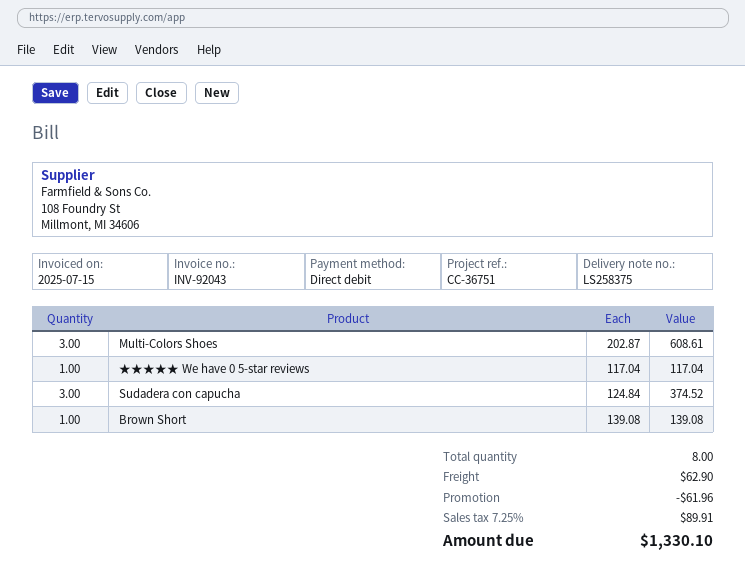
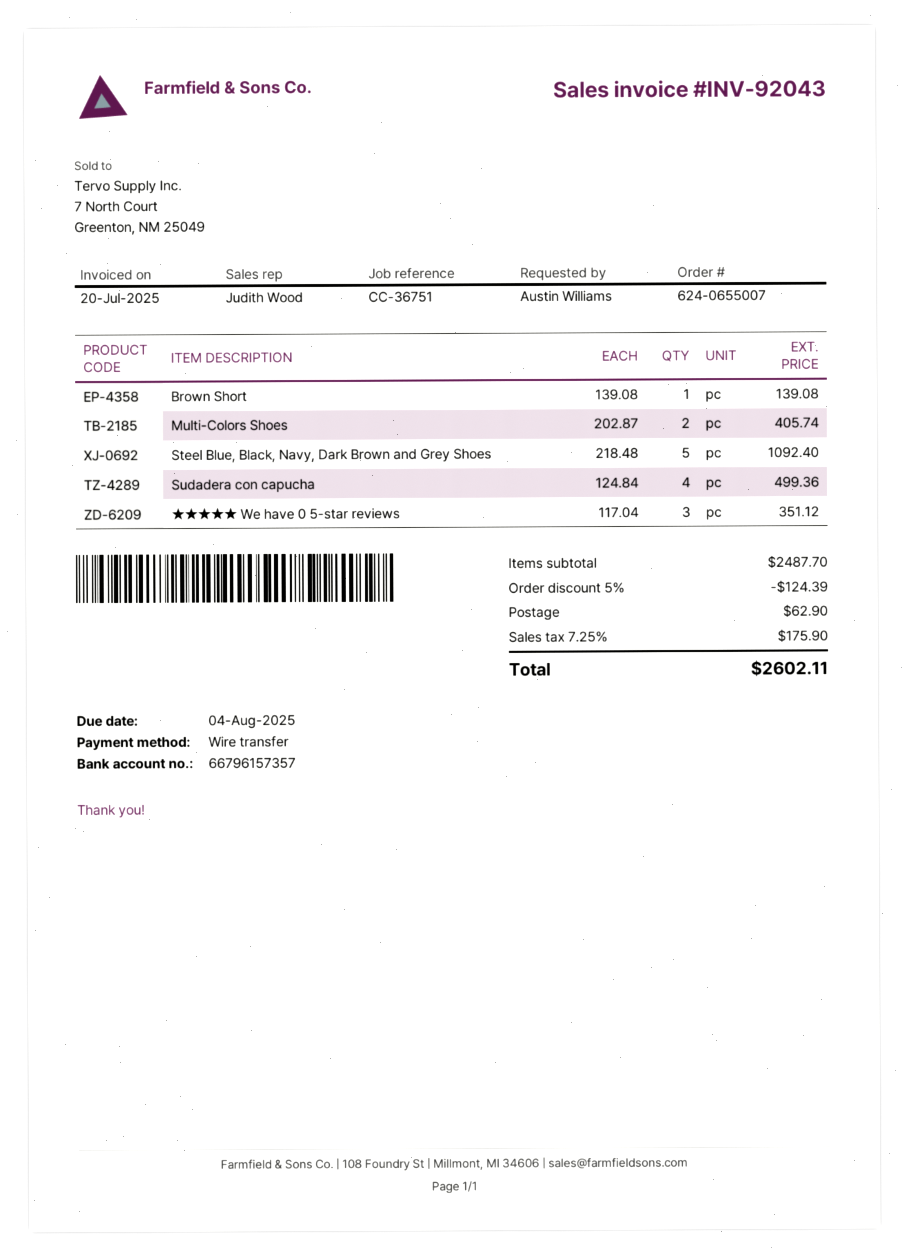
invoice date: 2025-07-15 -> 2025-07-20
payment method: direct debit -> bank transfer
Multi-Colors Shoes: 3 x 202.87 = 608.61 -> 2 x 202.87 = 405.74
★★★★★ We have 0 5-star reviews: 1 x 117.04 = 117.04 -> 3 x 117.04 = 351.12
Sudadera con capucha: 3 x 124.84 = 374.52 -> 4 x 124.84 = 499.36
Steel Blue, Black, Navy, Dark Brown and Grey Shoes: none -> 5 x 218.48 = 1092.40
discount: 61.96 -> 124.39
tax: 7.25% = 89.91 -> 7.25% = 175.90
total: 1330.10 -> 2602.11

